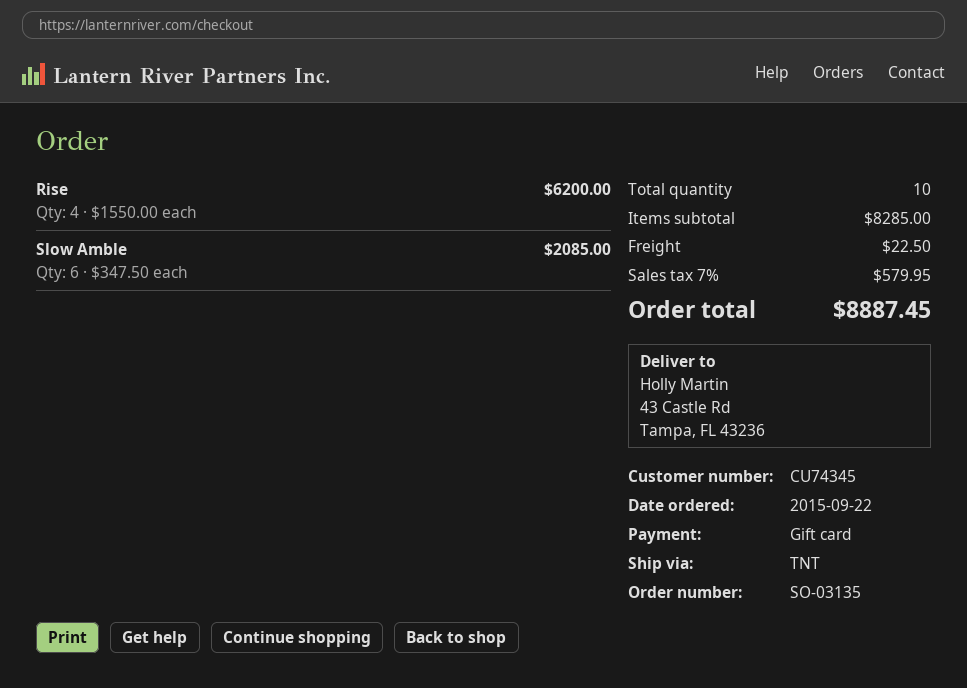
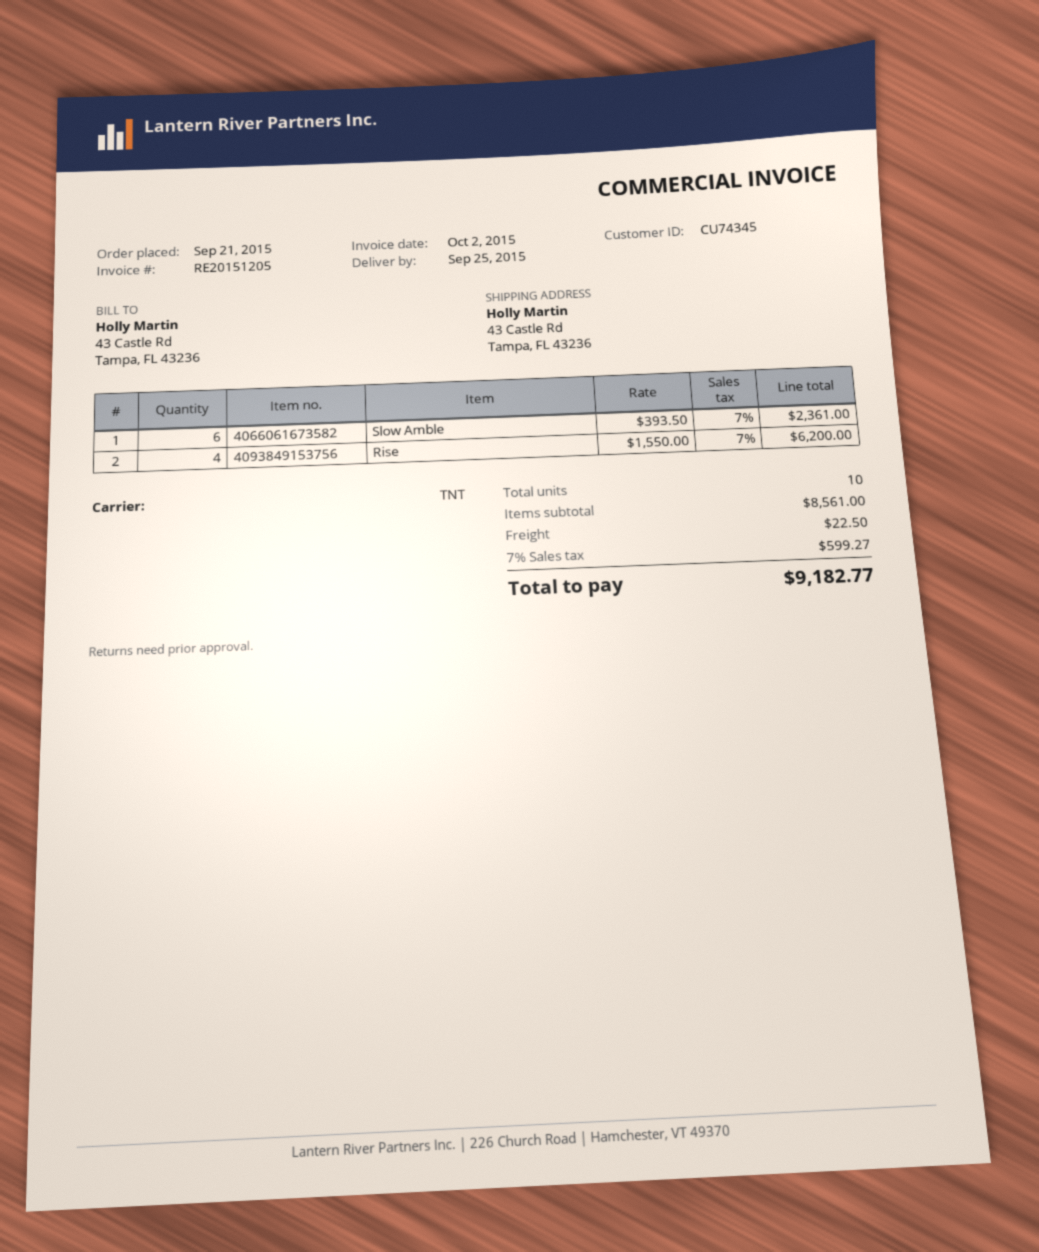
order date: 2015-09-22 -> 2015-09-21
Slow Amble: 6 x 347.50 = 2085.00 -> 6 x 393.50 = 2361.00
subtotal: 8285.00 -> 8561.00
tax: 7% = 579.95 -> 7% = 599.27
total: 8887.45 -> 9182.77

